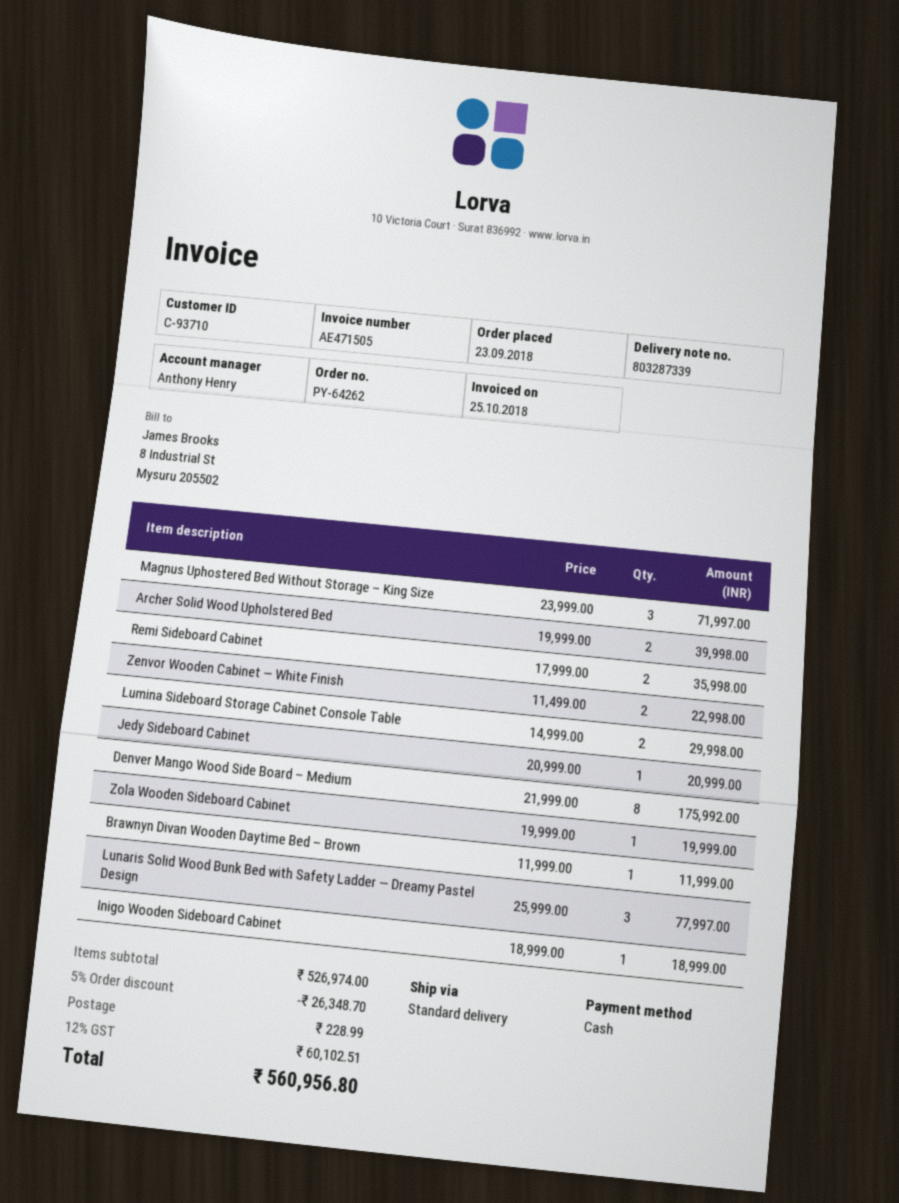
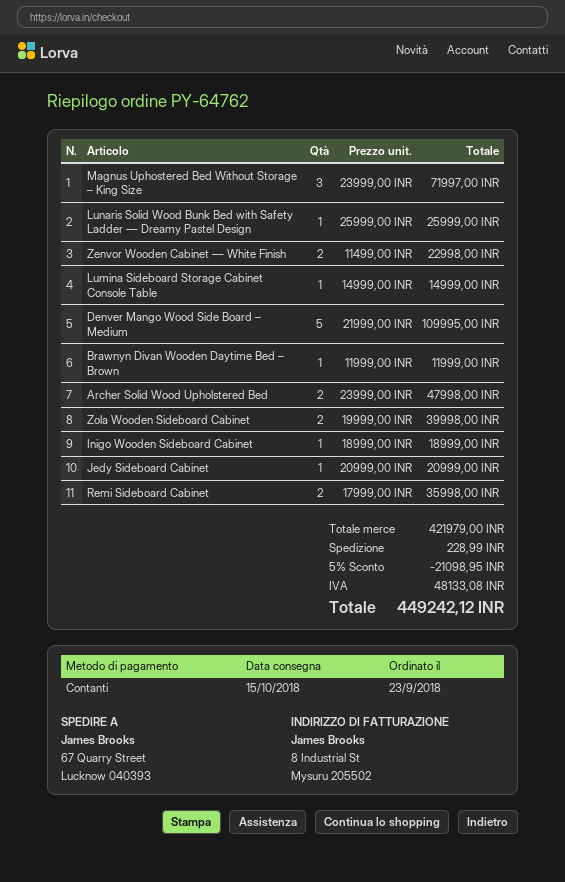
order number: PY-64262 -> PY-64762
Archer Solid Wood Upholstered Bed: 2 x 19999.00 = 39998.00 -> 2 x 23999.00 = 47998.00
Lumina Sideboard Storage Cabinet Console Table: 2 x 14999.00 = 29998.00 -> 1 x 14999.00 = 14999.00
Denver Mango Wood Side Board – Medium: 8 x 21999.00 = 175992.00 -> 5 x 21999.00 = 109995.00
Zola Wooden Sideboard Cabinet: 1 x 19999.00 = 19999.00 -> 2 x 19999.00 = 39998.00
Lunaris Solid Wood Bunk Bed with Safety Ladder — Dreamy Pastel Design: 3 x 25999.00 = 77997.00 -> 1 x 25999.00 = 25999.00
subtotal: 526974.00 -> 421979.00
discount: 5% = 26348.70 -> 5% = 21098.95
tax: 60102.51 -> 48133.08
total: 560956.80 -> 449242.12

